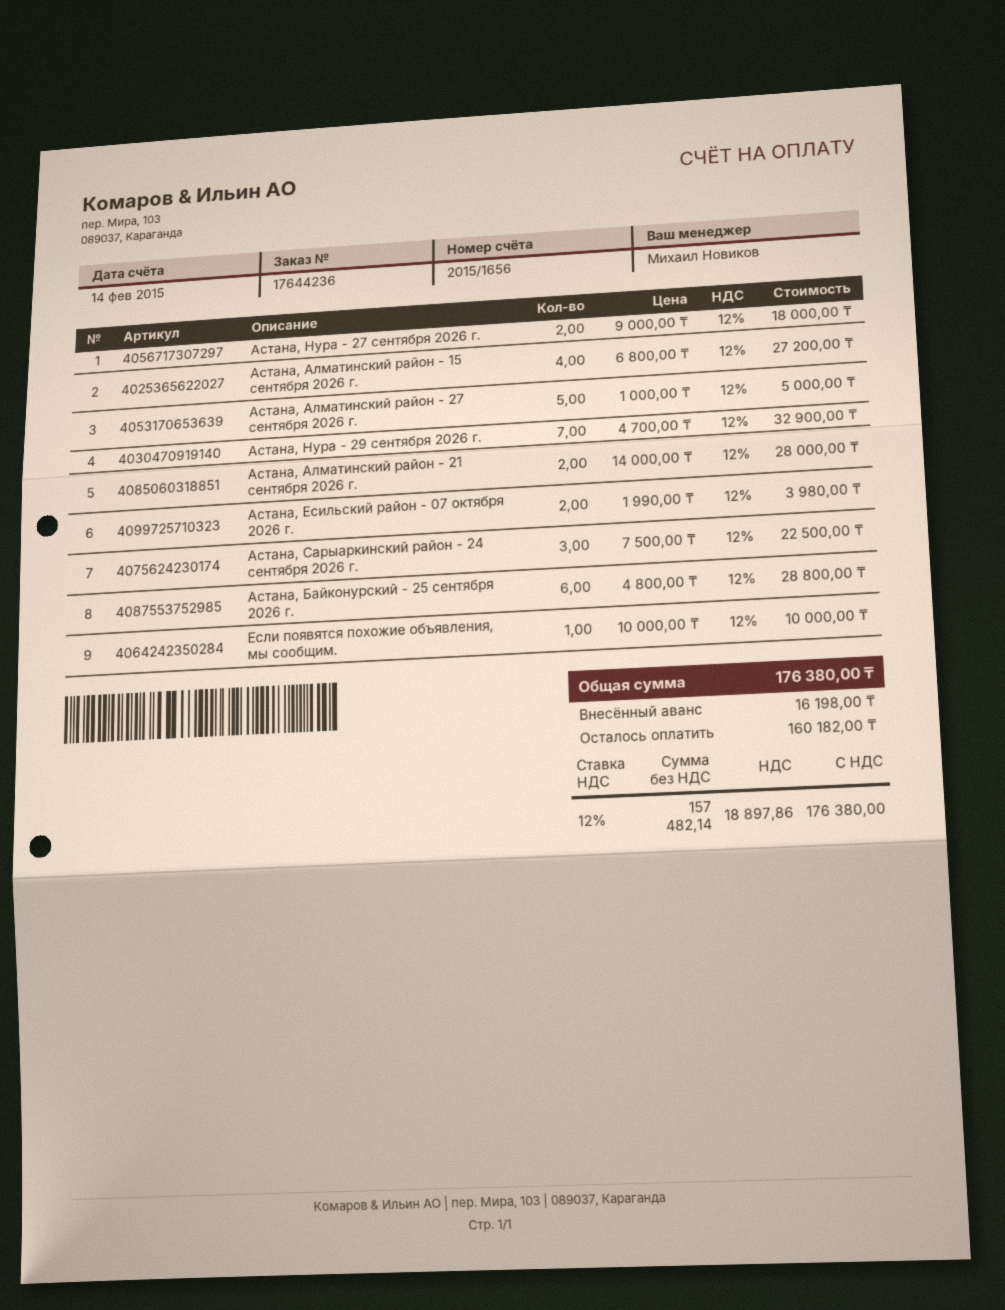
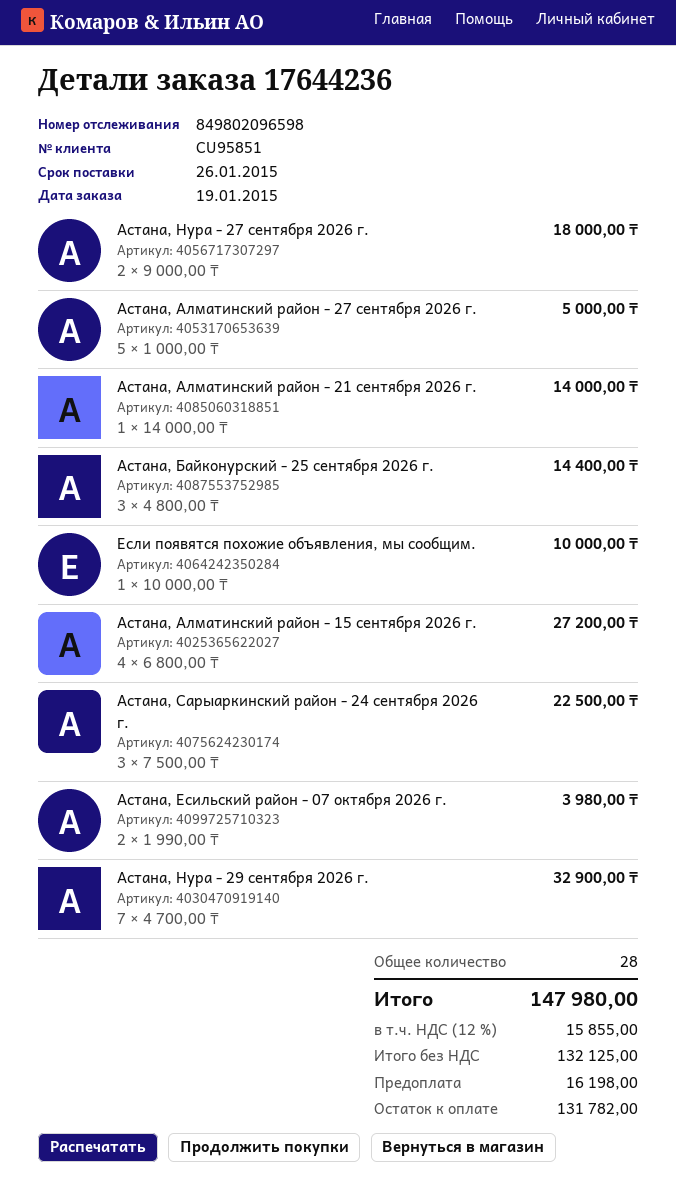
Астана, Алматинский район - 21 сентября 2026 г.: 2 x 14000.00 = 28000.00 -> 1 x 14000.00 = 14000.00
Астана, Байконурский - 25 сентября 2026 г.: 6 x 4800.00 = 28800.00 -> 3 x 4800.00 = 14400.00
net: 157482.14 -> 132125.00
tax: 12% = 18897.86 -> 12% = 15855.00
total: 176380.00 -> 147980.00
balance: 160182.00 -> 131782.00

